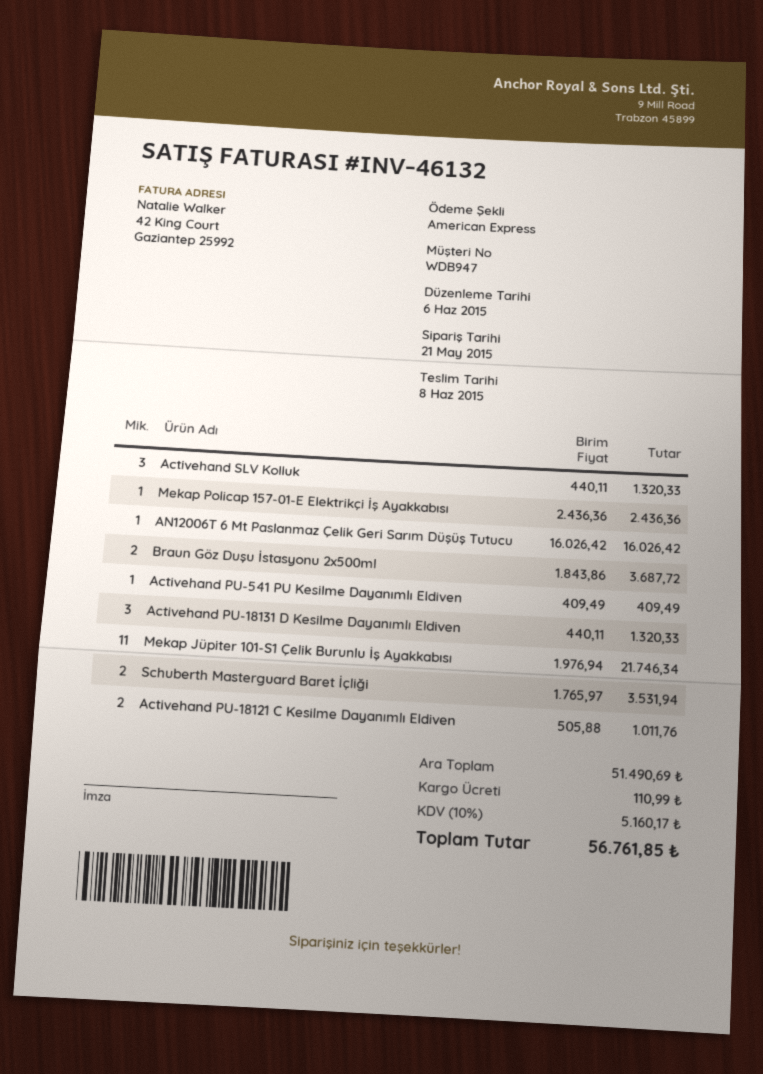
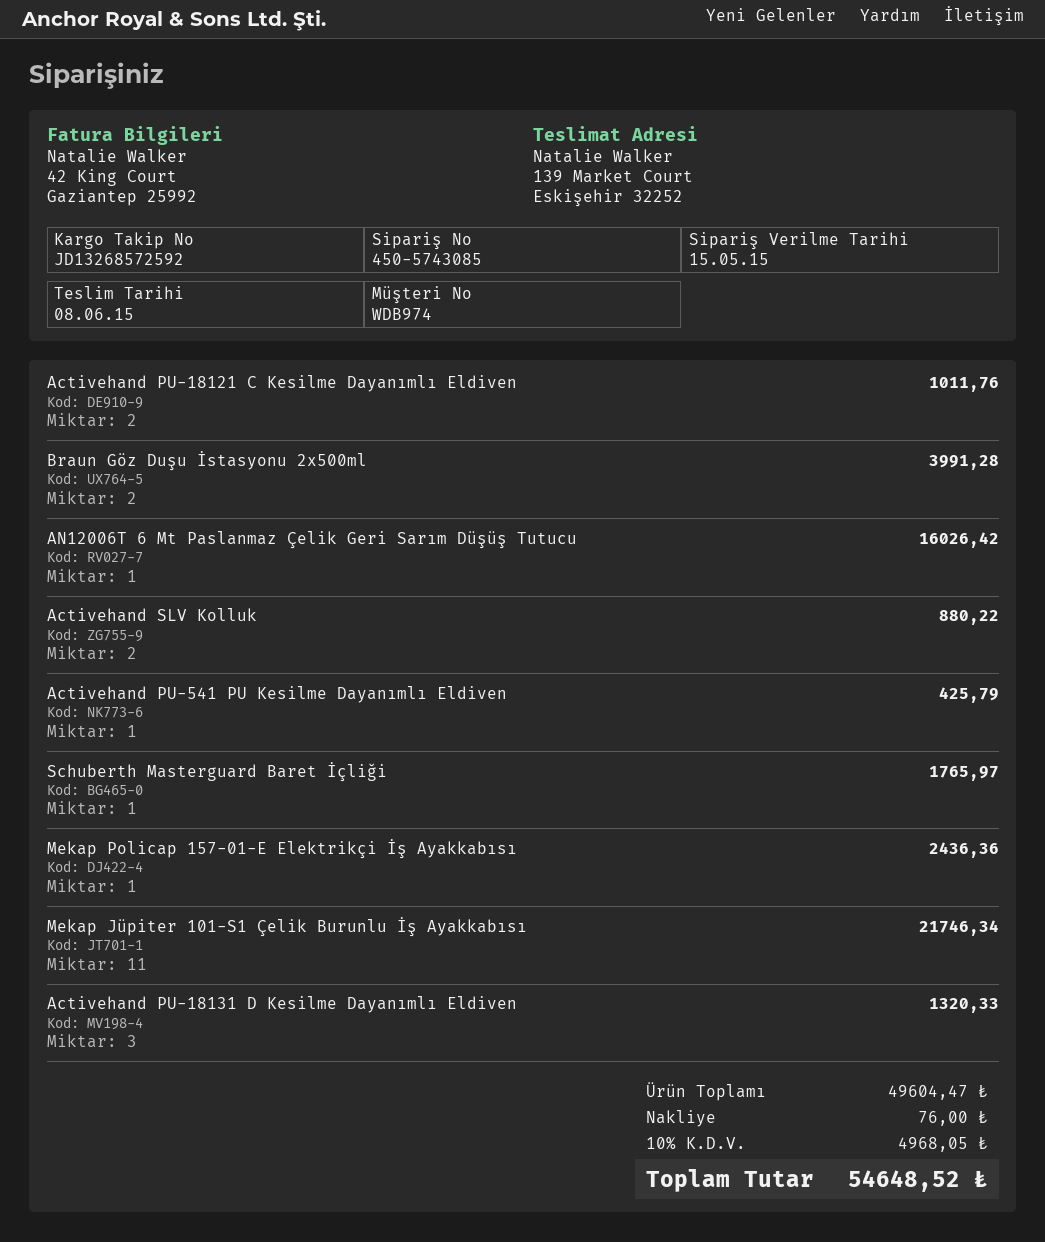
order date: 2015-05-21 -> 2015-05-15
customer number: WDB947 -> WDB974
Activehand SLV Kolluk: 3 for 1320.33 -> 2 for 880.22
Braun Göz Duşu İstasyonu 2x500ml: 2 for 3687.72 -> 2 for 3991.28
Activehand PU-541 PU Kesilme Dayanımlı Eldiven: 1 for 409.49 -> 1 for 425.79
Schuberth Masterguard Baret İçliği: 2 for 3531.94 -> 1 for 1765.97
subtotal: 51490.69 -> 49604.47
shipping: 110.99 -> 76.00
tax: 10% = 5160.17 -> 10% = 4968.05
total: 56761.85 -> 54648.52

